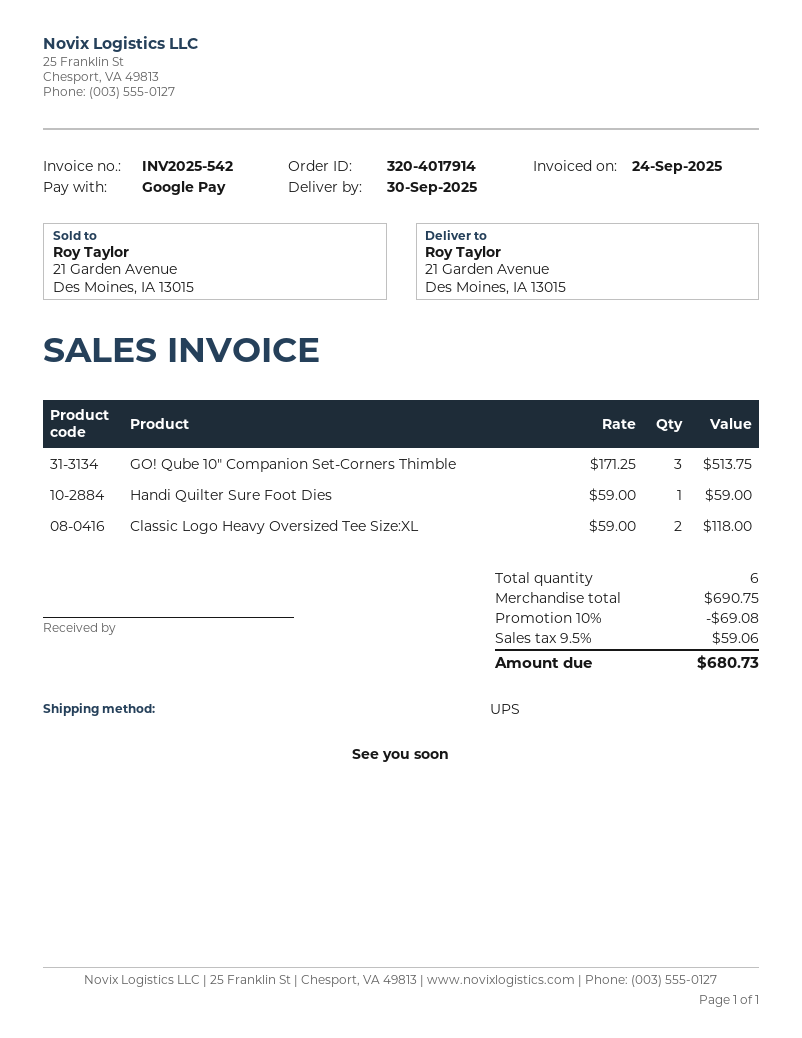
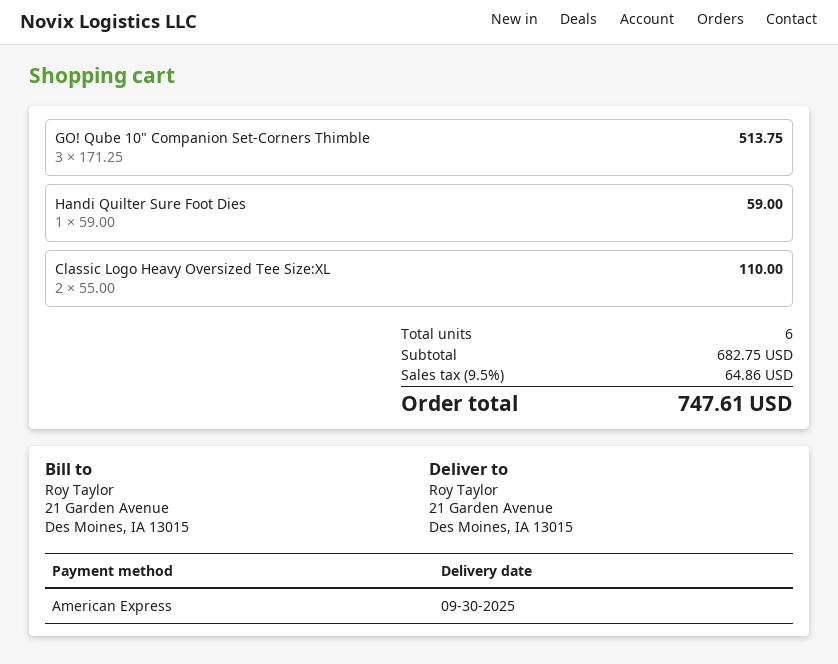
payment method: Google Pay -> American Express
Classic Logo Heavy Oversized Tee Size:XL: 2 x 59.00 = 118.00 -> 2 x 55.00 = 110.00
subtotal: 690.75 -> 682.75
discount: 10% = 69.08 -> none
tax: 9.5% = 59.06 -> 9.5% = 64.86
total: 680.73 -> 747.61

